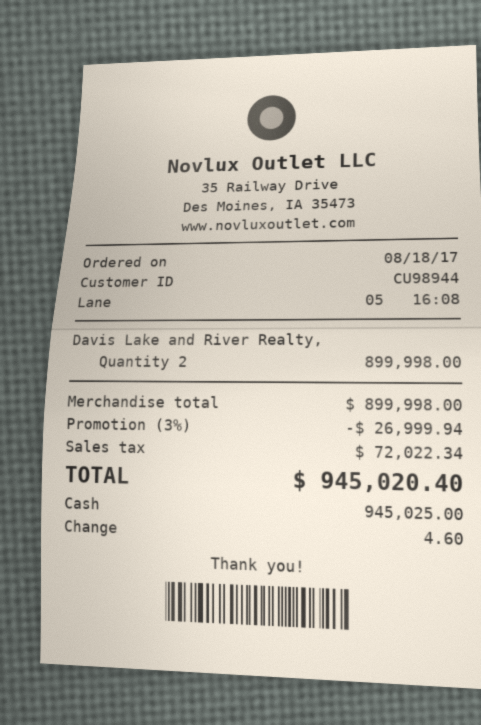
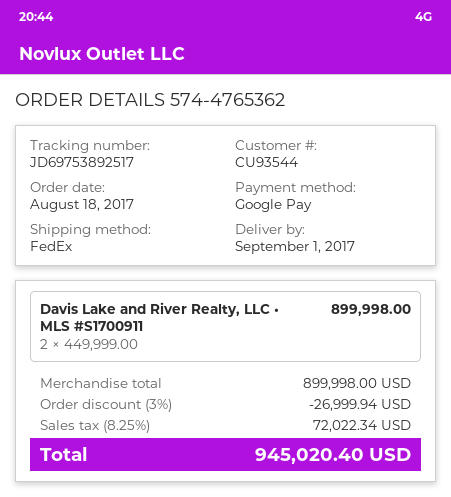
customer number: CU98944 -> CU93544
payment method: cash -> Google Pay

